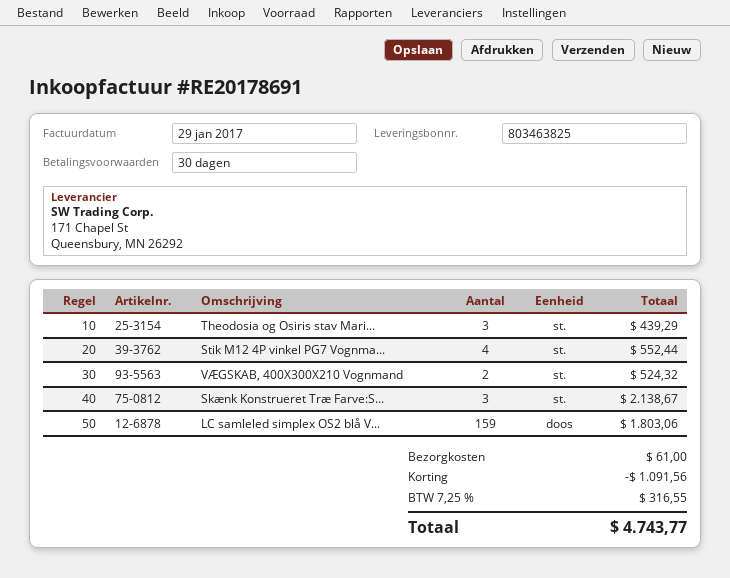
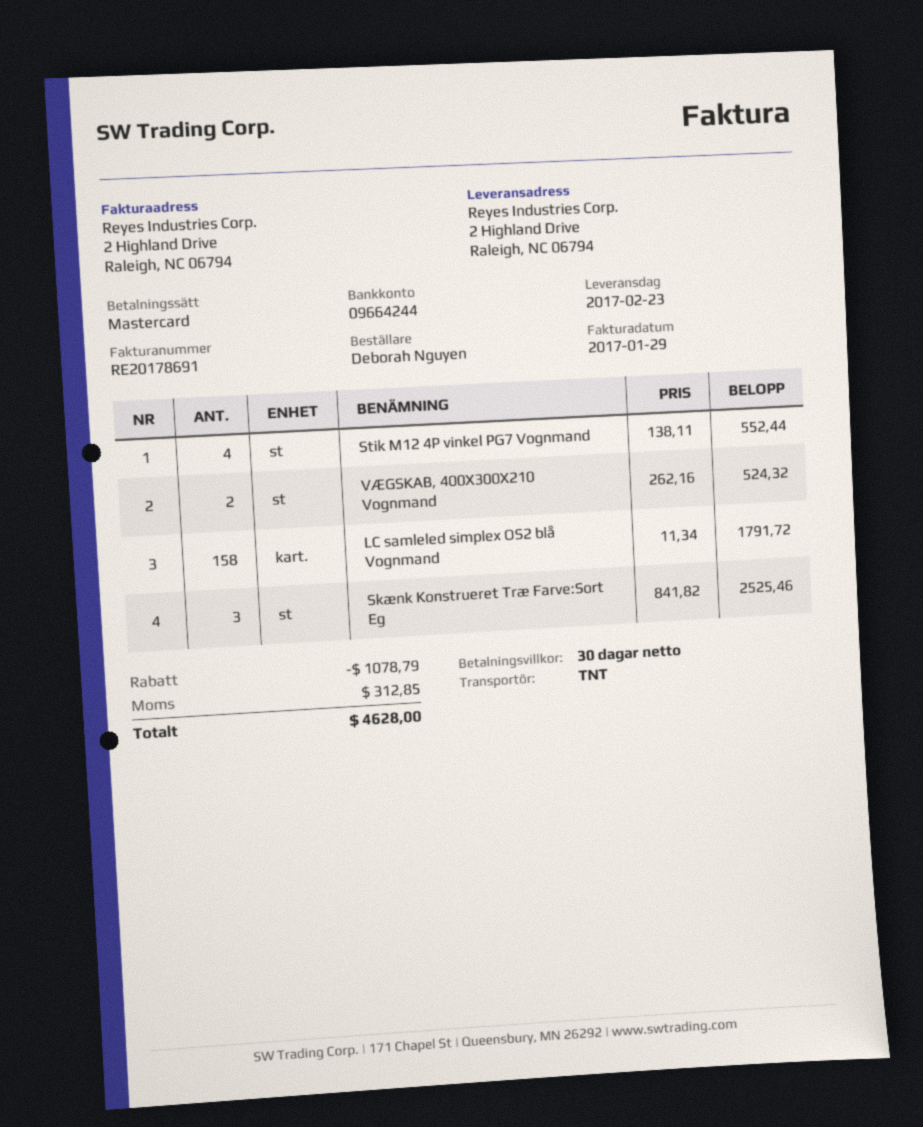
Theodosia og Osiris stav Mari...: 3 for 439.29 -> none
Skænk Konstrueret Træ Farve:S...: 3 for 2138.67 -> 3 for 2525.46
LC samleled simplex OS2 blå V...: 159 for 1803.06 -> 158 for 1791.72
discount: 1091.56 -> 1078.79
shipping: 61.00 -> none
tax: 316.55 -> 312.85
total: 4743.77 -> 4628.00

